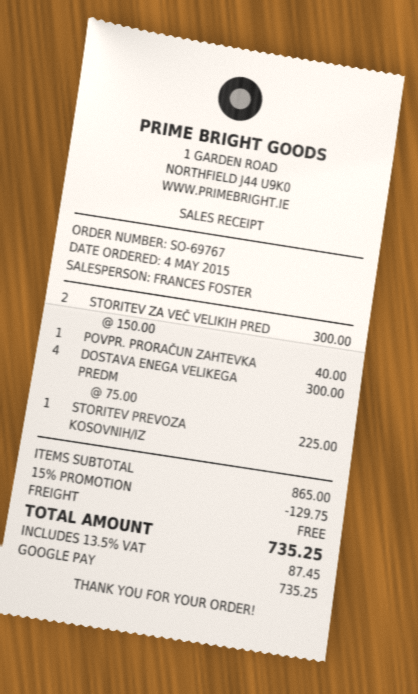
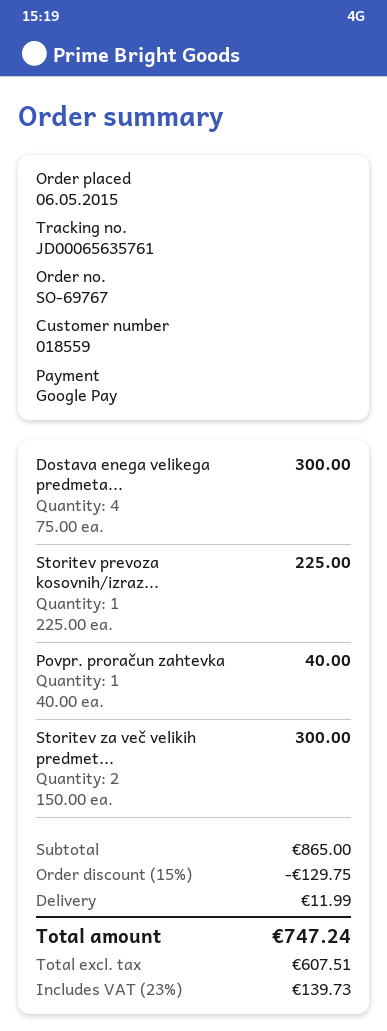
order date: 2015-05-04 -> 2015-05-06
shipping: 0.00 -> 11.99
tax: 13.5% = 87.45 -> 23% = 139.73
total: 735.25 -> 747.24

